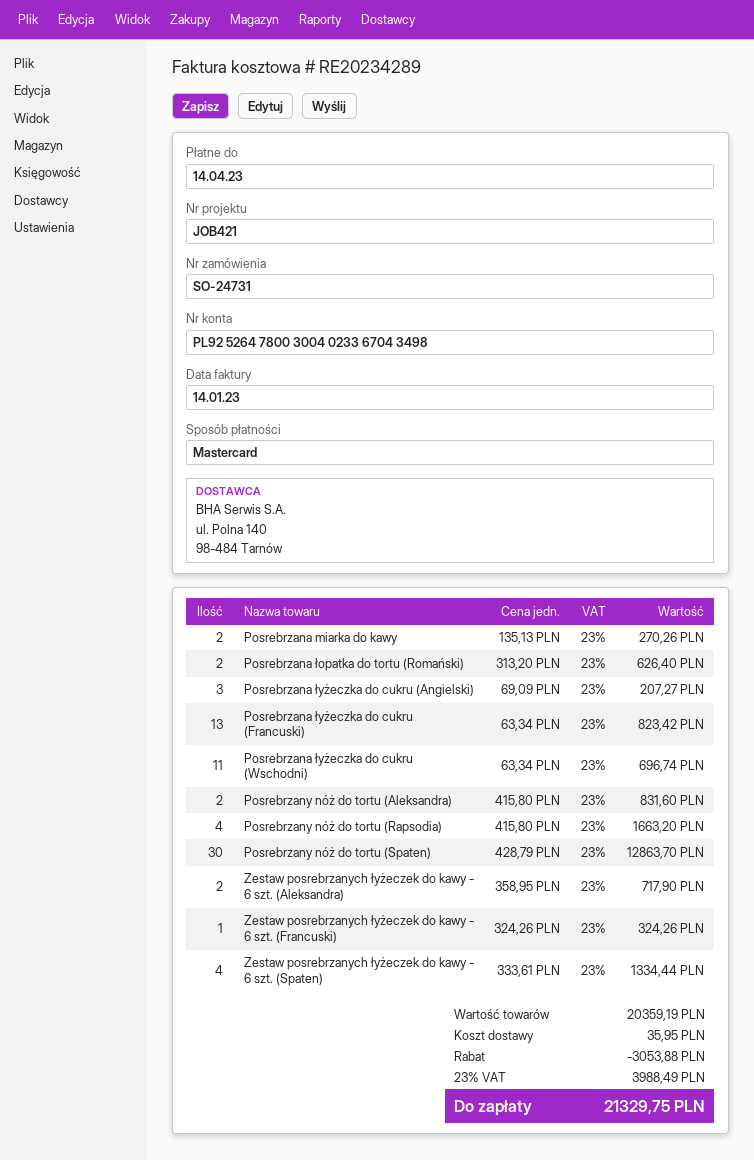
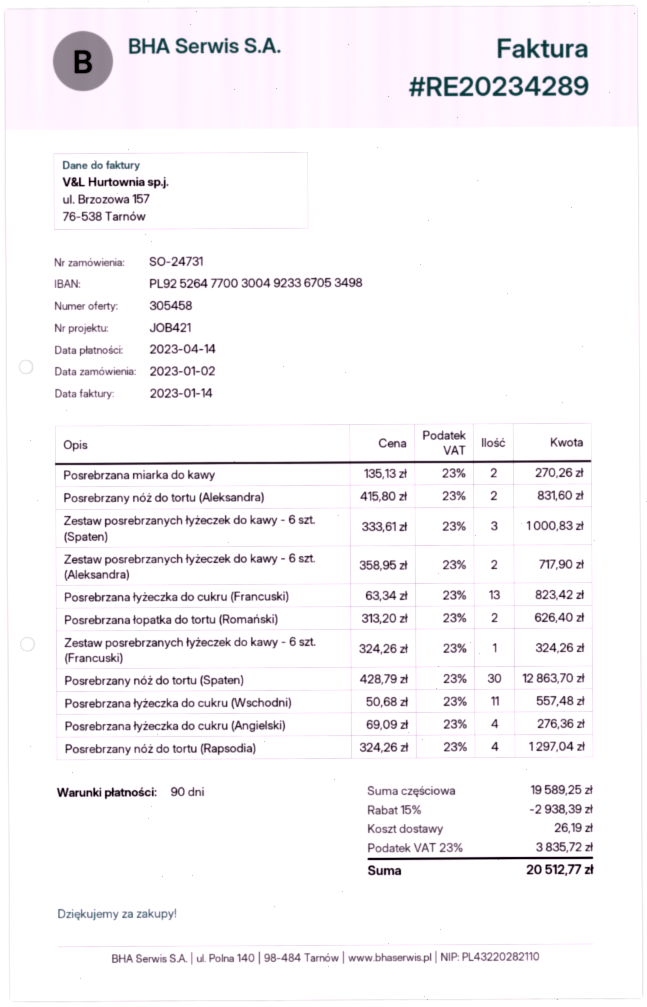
bank account: PL92526478003004023367043498 -> PL92526477003004923367053498
Posrebrzana łyżeczka do cukru (Angielski): 3 x 69.09 = 207.27 -> 4 x 69.09 = 276.36
Posrebrzana łyżeczka do cukru (Wschodni): 11 x 63.34 = 696.74 -> 11 x 50.68 = 557.48
Posrebrzany nóż do tortu (Rapsodia): 4 x 415.80 = 1663.20 -> 4 x 324.26 = 1297.04
Zestaw posrebrzanych łyżeczek do kawy - 6 szt. (Spaten): 4 x 333.61 = 1334.44 -> 3 x 333.61 = 1000.83
subtotal: 20359.19 -> 19589.25
discount: 3053.88 -> 2938.39
shipping: 35.95 -> 26.19
tax: 23% = 3988.49 -> 23% = 3835.72
total: 21329.75 -> 20512.77

